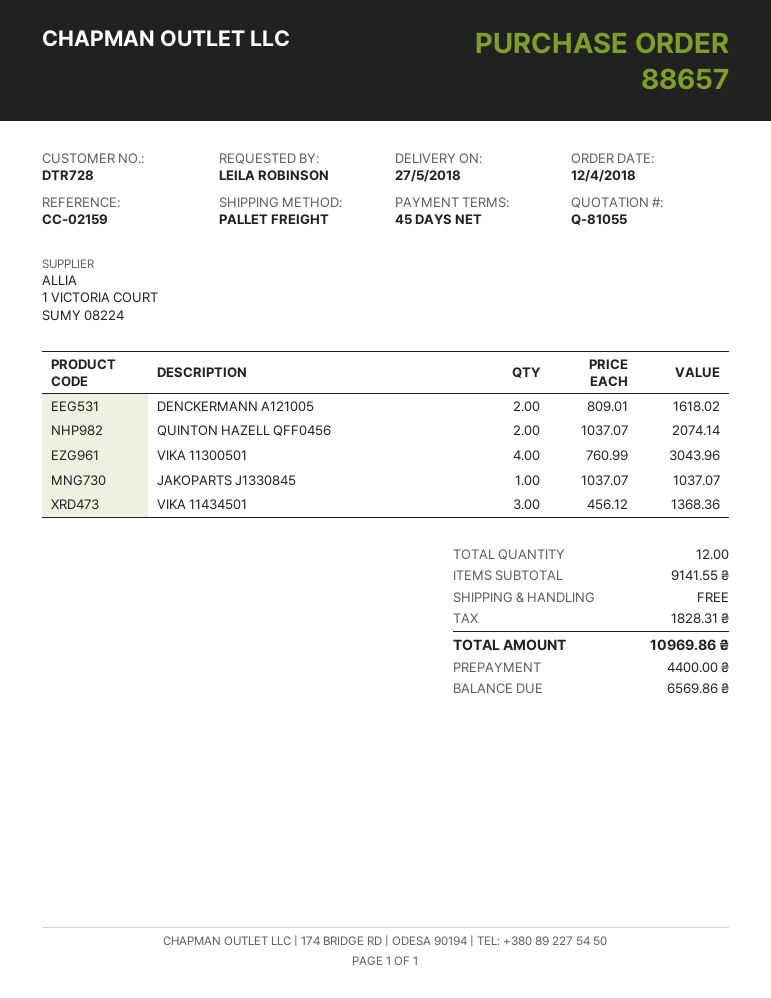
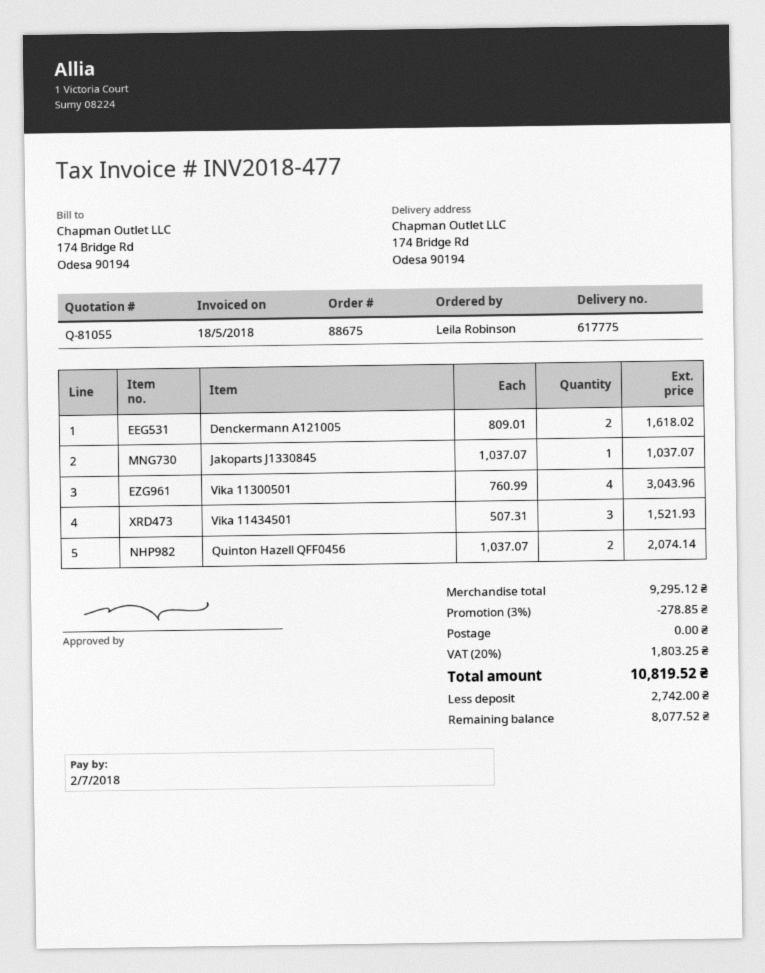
order number: 88657 -> 88675
VIKA 11434501: 3 x 456.12 = 1368.36 -> 3 x 507.31 = 1521.93
subtotal: 9141.55 -> 9295.12
discount: none -> 3% = 278.85
tax: 1828.31 -> 1803.25
total: 10969.86 -> 10819.52
deposit: 4400.00 -> 2742.00
balance: 6569.86 -> 8077.52

